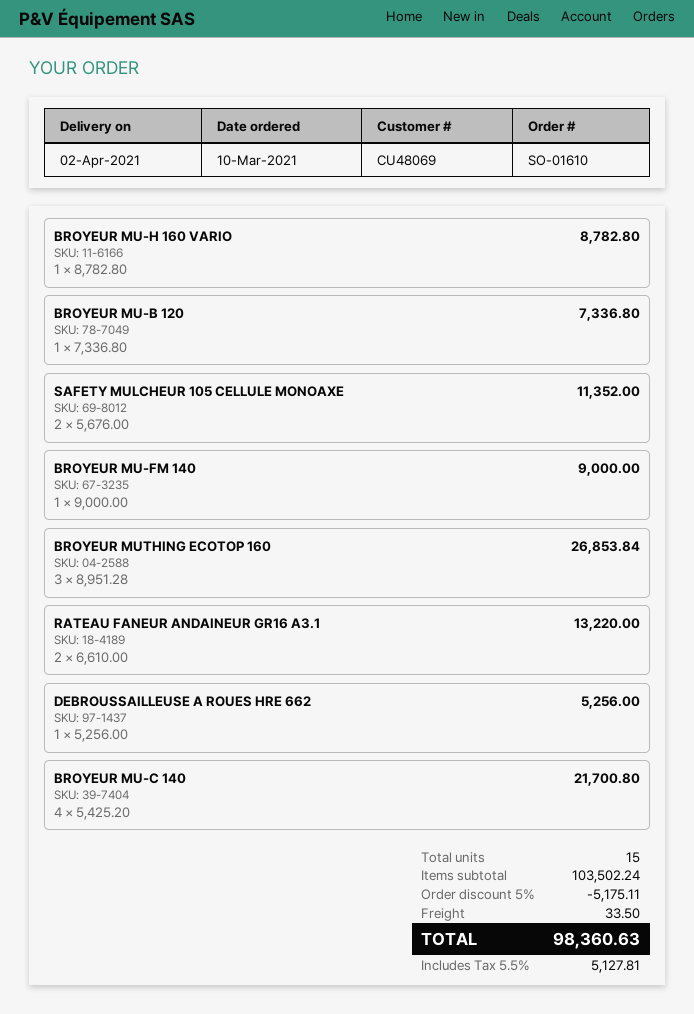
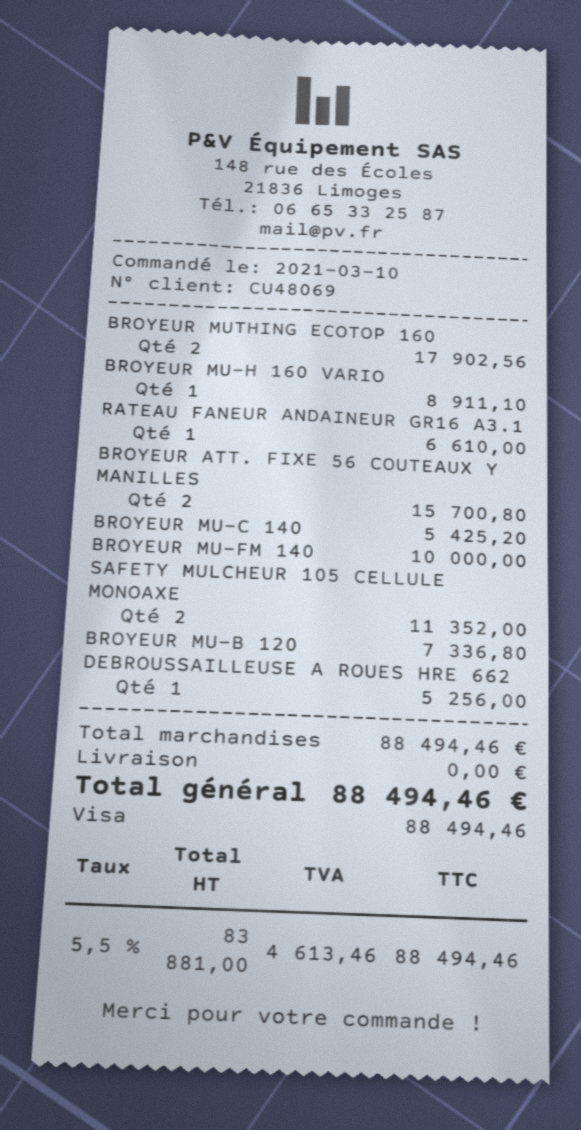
BROYEUR MU-H 160 VARIO: 1 for 8782.80 -> 1 for 8911.10
BROYEUR MU-FM 140: 1 for 9000.00 -> 1 for 10000.00
BROYEUR MUTHING ECOTOP 160: 3 for 26853.84 -> 2 for 17902.56
RATEAU FANEUR ANDAINEUR GR16 A3.1: 2 for 13220.00 -> 1 for 6610.00
BROYEUR MU-C 140: 4 for 21700.80 -> 1 for 5425.20
BROYEUR ATT. FIXE 56 COUTEAUX Y MANILLES: none -> 2 for 15700.80
subtotal: 103502.24 -> 88494.46
discount: 5% = 5175.11 -> none
shipping: 33.50 -> 0.00
tax: 5.5% = 5127.81 -> 5.5% = 4613.46
total: 98360.63 -> 88494.46

